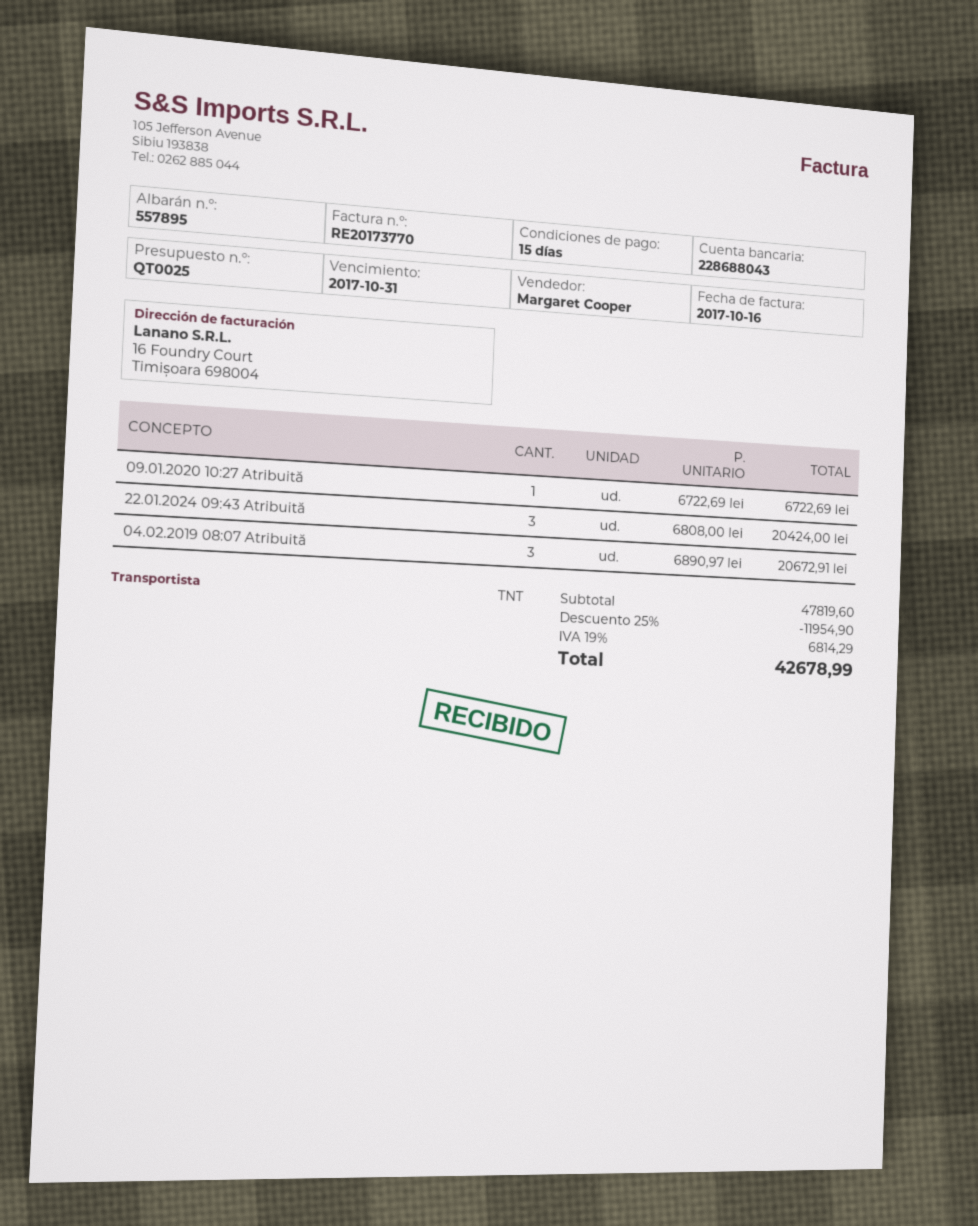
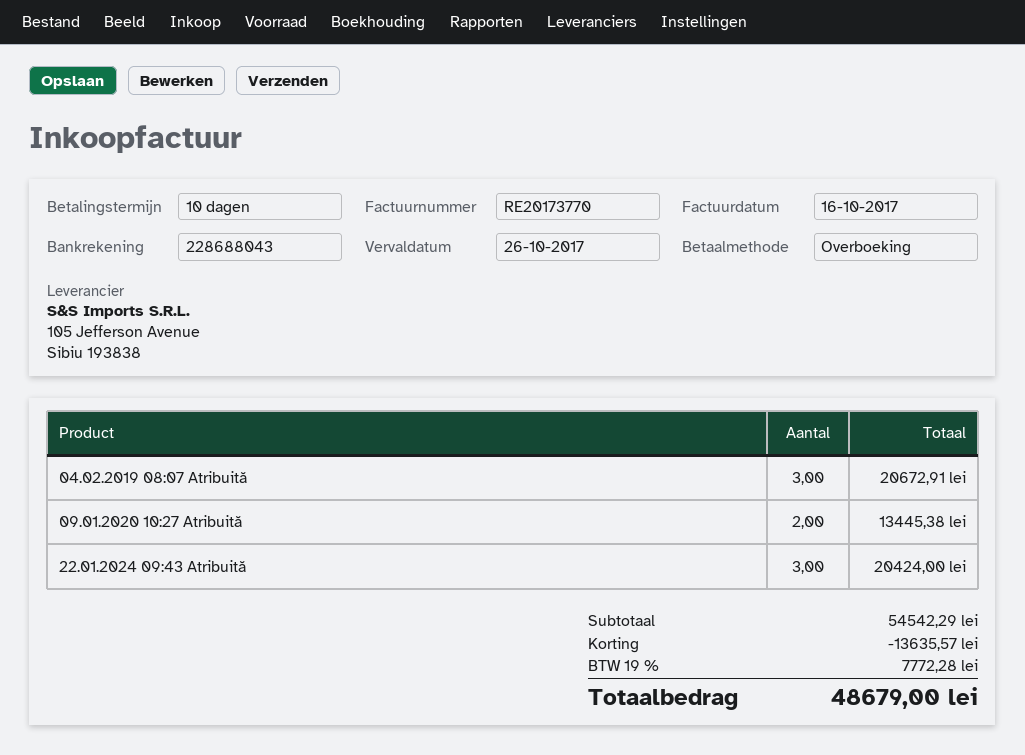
payment terms: 15 days -> 10 days
due date: 2017-10-31 -> 2017-10-26
09.01.2020 10:27 Atribuită: 1 for 6722.69 -> 2 for 13445.38
subtotal: 47819.60 -> 54542.29
discount: 11954.90 -> 13635.57
tax: 19% = 6814.29 -> 19% = 7772.28
total: 42678.99 -> 48679.00

